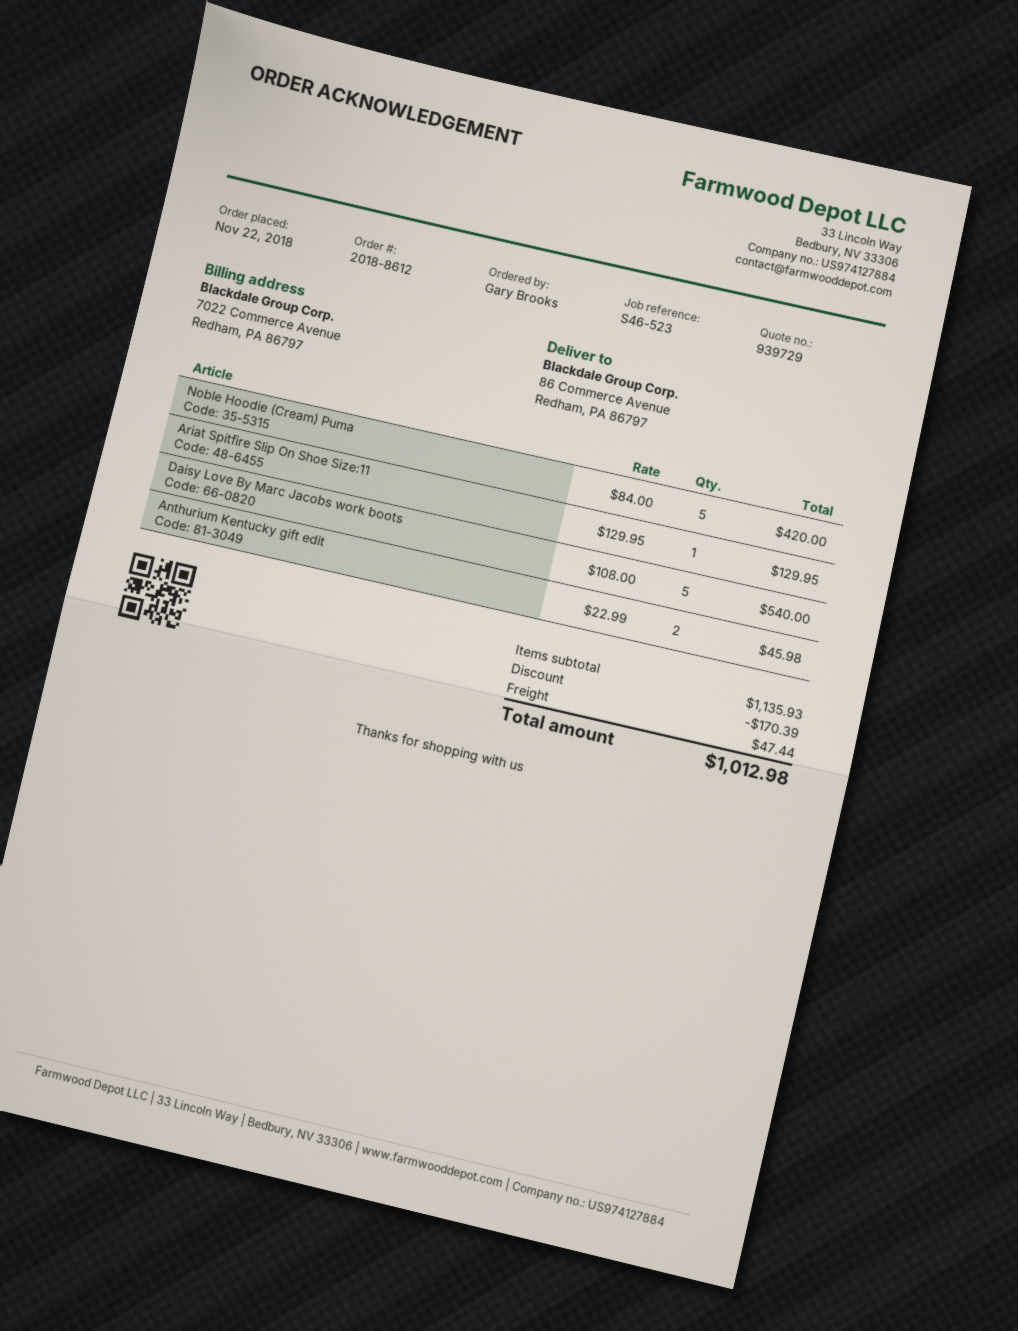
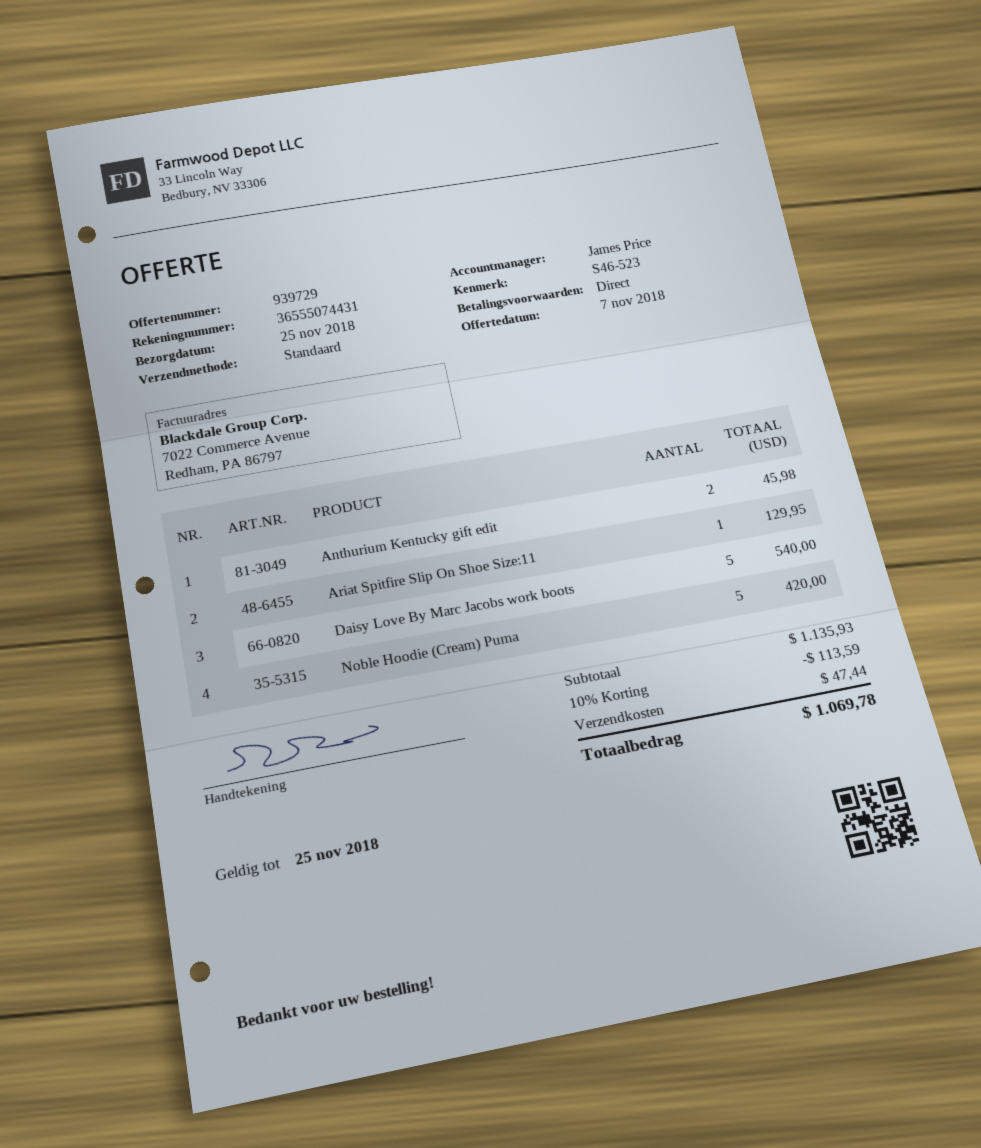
discount: 170.39 -> 113.59
total: 1012.98 -> 1069.78

